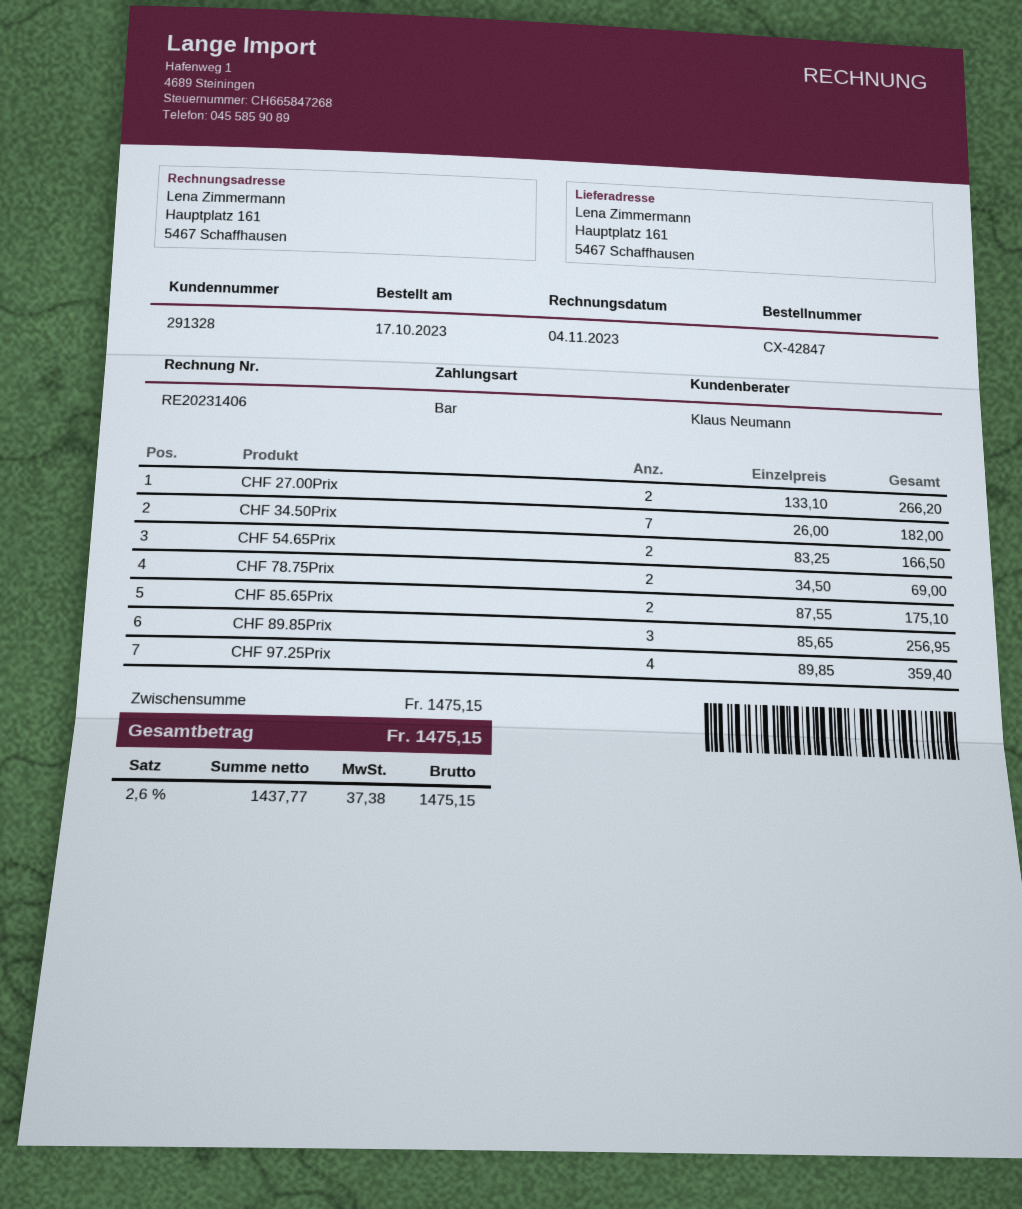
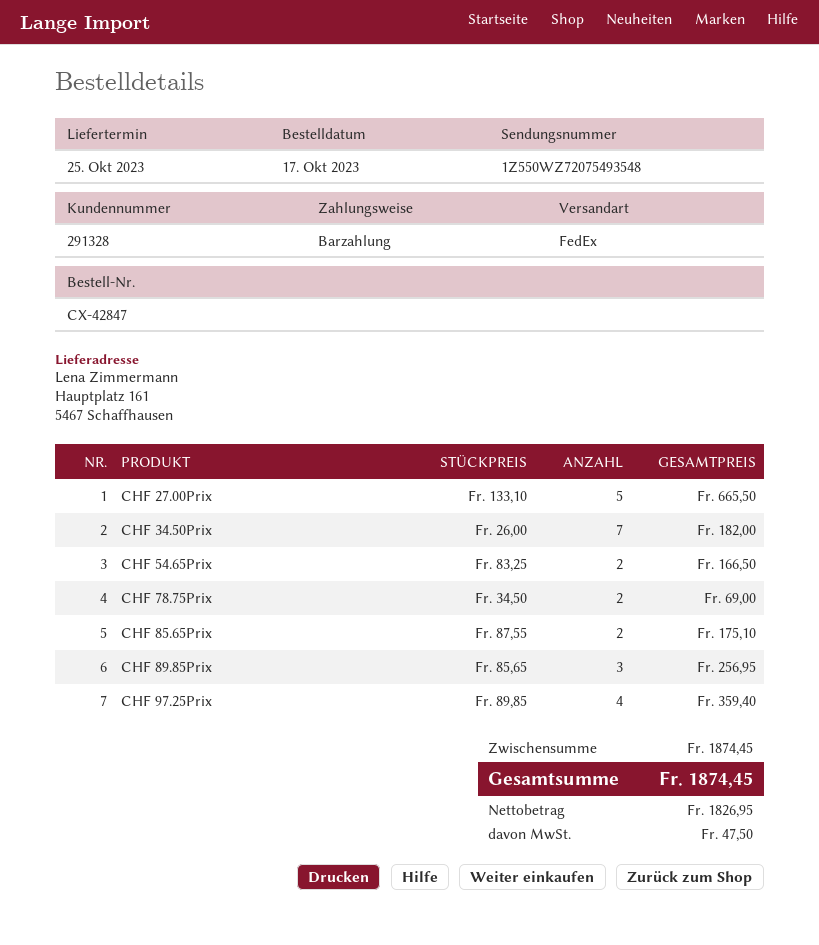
CHF 27.00Prix: 2 x 133.10 = 266.20 -> 5 x 133.10 = 665.50
subtotal: 1475.15 -> 1874.45
net: 1437.77 -> 1826.95
tax: 37.38 -> 47.50
total: 1475.15 -> 1874.45

